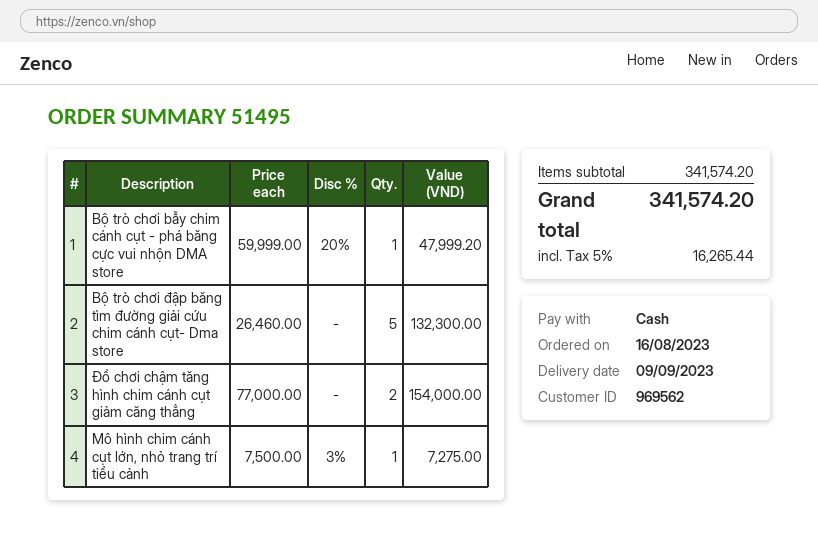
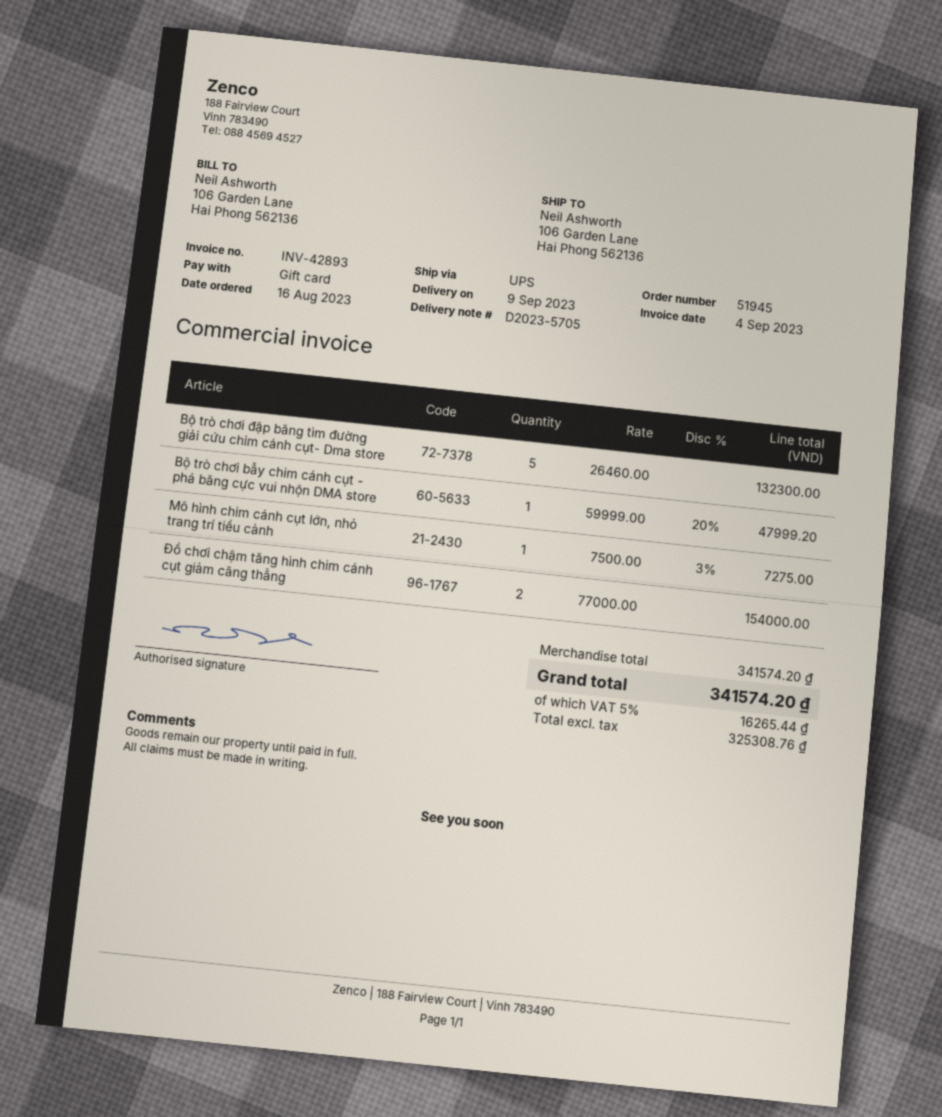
order number: 51495 -> 51945
payment method: cash -> gift card

